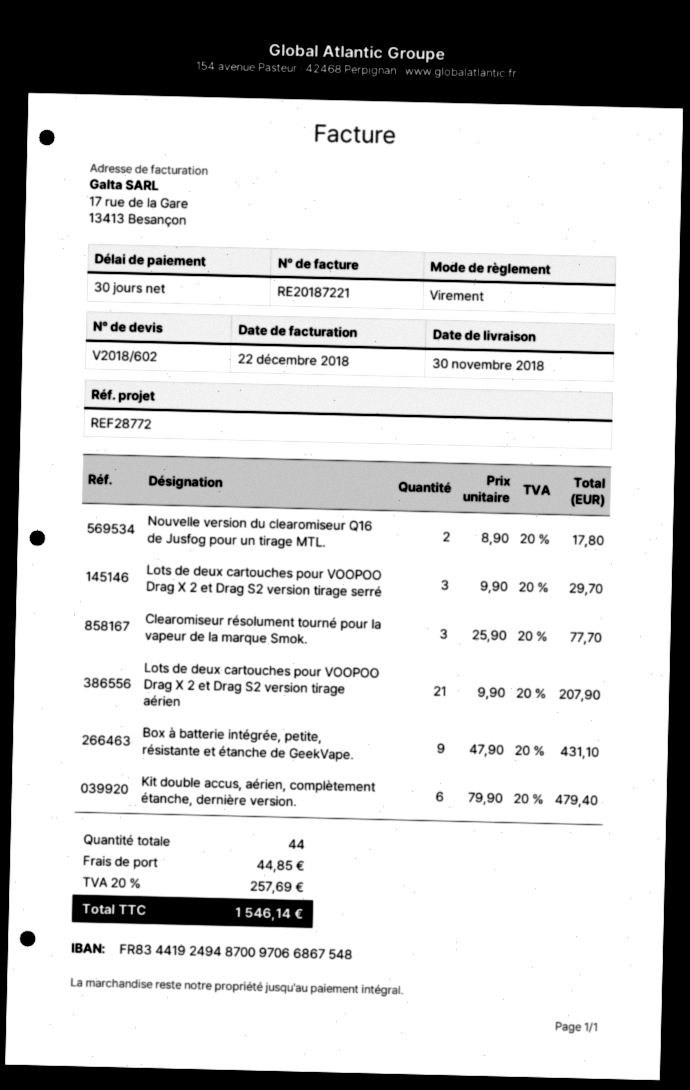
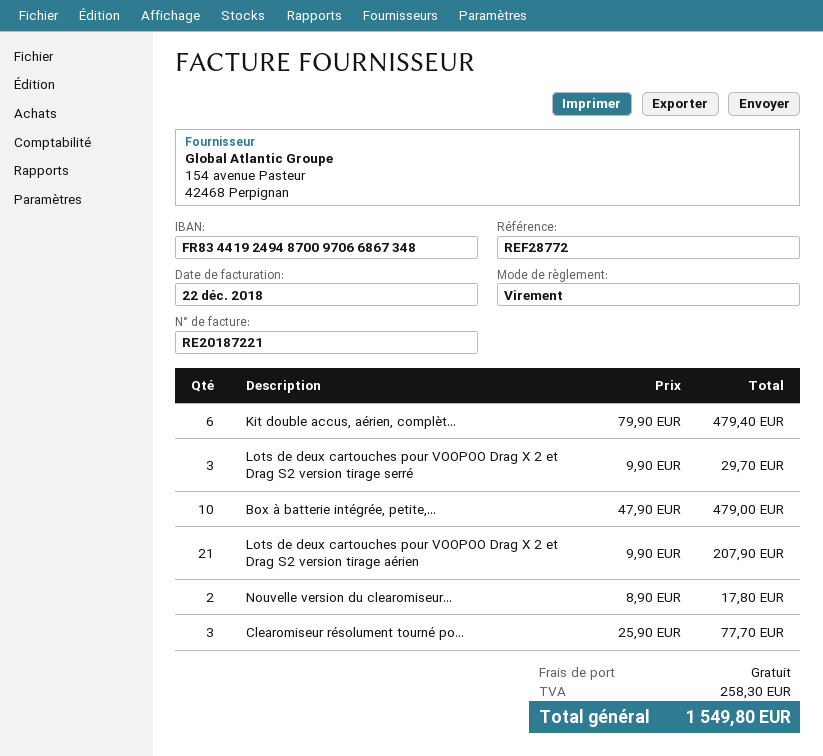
bank account: FR8344192494870097066867548 -> FR8344192494870097066867348
Box à batterie intégrée, petite, résistante et étanche de GeekVape.: 9 x 47.90 = 431.10 -> 10 x 47.90 = 479.00
shipping: 44.85 -> 0.00
tax: 257.69 -> 258.30
total: 1546.14 -> 1549.80

